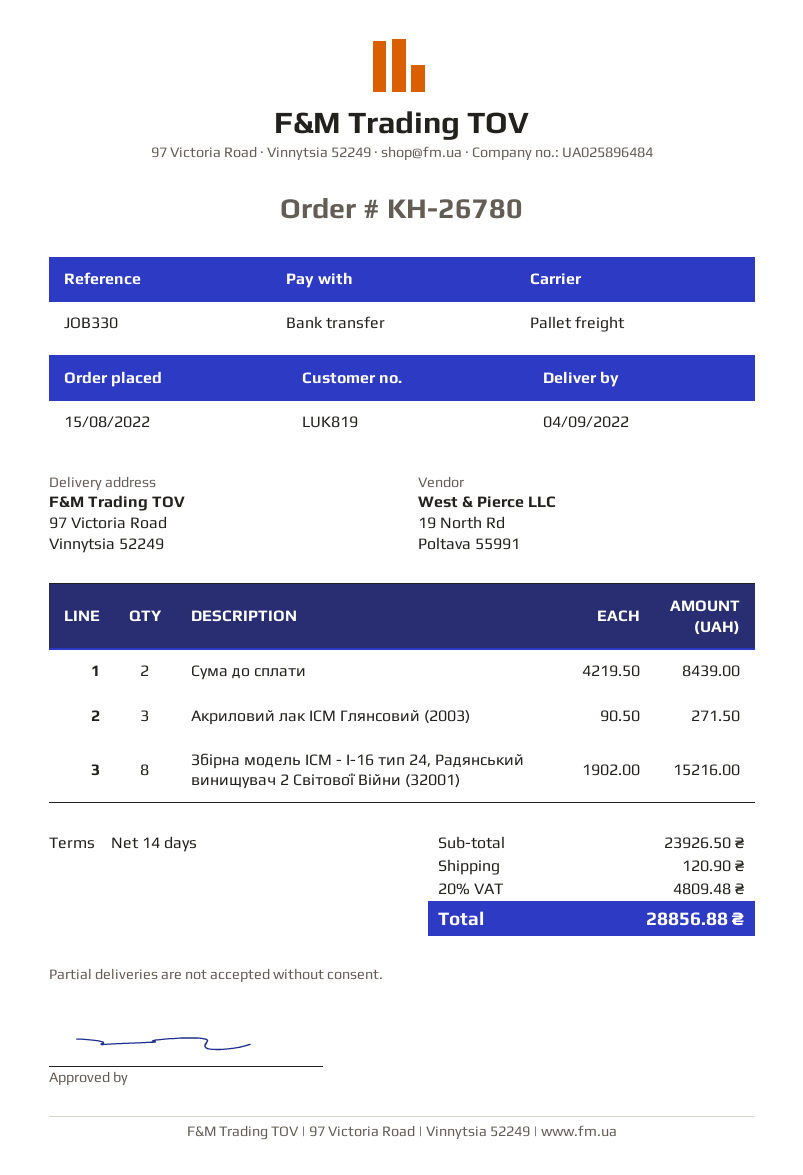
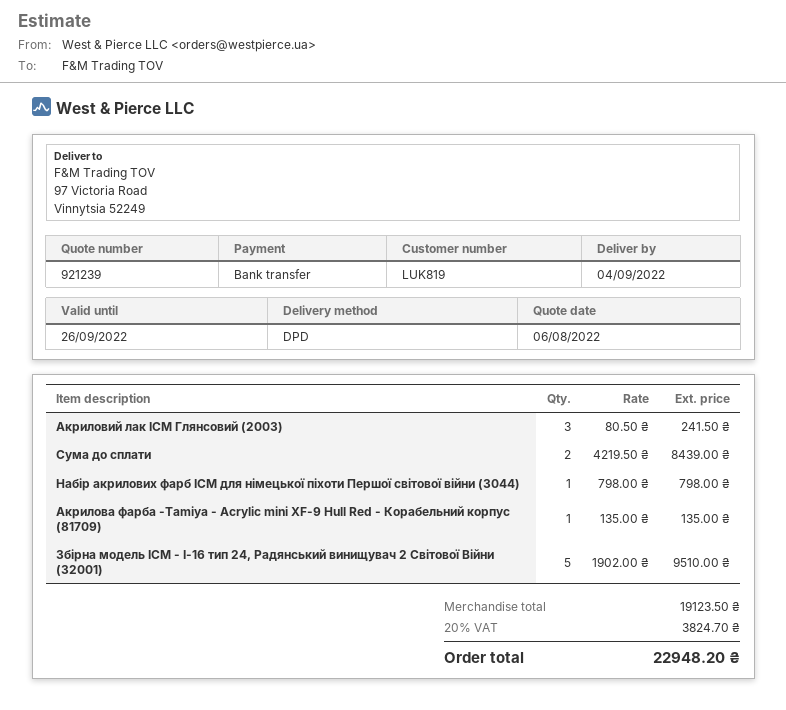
shipping method: pallet freight -> DPD
Акриловий лак ICM Глянсовий (2003): 3 x 90.50 = 271.50 -> 3 x 80.50 = 241.50
Збірна модель ICM - І-16 тип 24, Радянський винищувач 2 Світової Війни (32001): 8 x 1902.00 = 15216.00 -> 5 x 1902.00 = 9510.00
Набір акрилових фарб ICM для німецької піхоти Першої світової війни (3044): none -> 1 x 798.00 = 798.00
Акрилова фарба -Tamiya - Acrylic mini XF-9 Hull Red - Корабельний корпус (81709): none -> 1 x 135.00 = 135.00
subtotal: 23926.50 -> 19123.50
shipping: 120.90 -> none
tax: 20% = 4809.48 -> 20% = 3824.70
total: 28856.88 -> 22948.20

